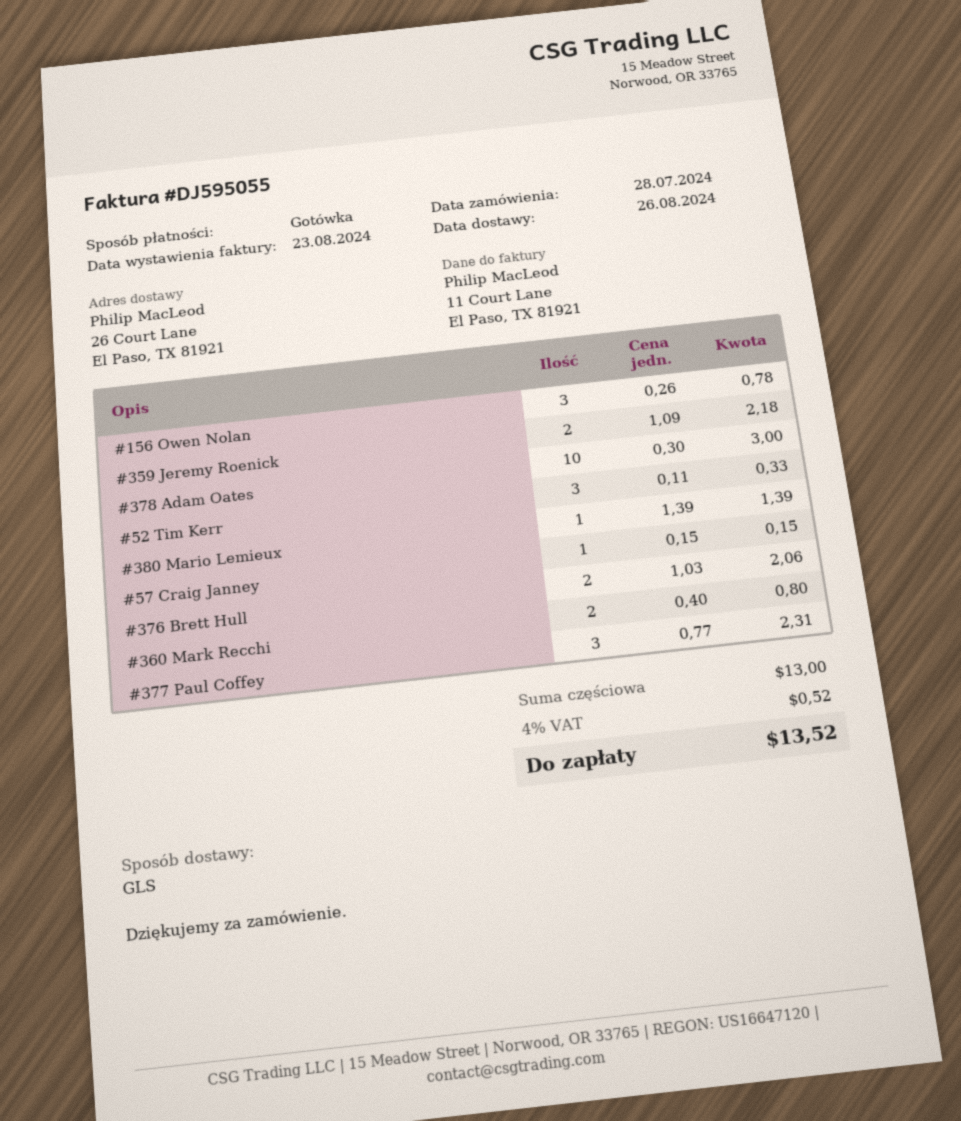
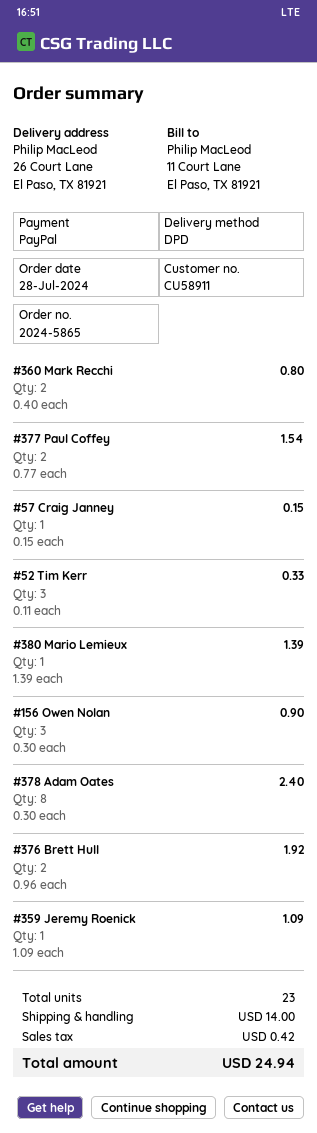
payment method: cash -> PayPal
shipping method: GLS -> DPD
#156 Owen Nolan: 3 x 0.26 = 0.78 -> 3 x 0.30 = 0.90
#359 Jeremy Roenick: 2 x 1.09 = 2.18 -> 1 x 1.09 = 1.09
#378 Adam Oates: 10 x 0.30 = 3.00 -> 8 x 0.30 = 2.40
#376 Brett Hull: 2 x 1.03 = 2.06 -> 2 x 0.96 = 1.92
#377 Paul Coffey: 3 x 0.77 = 2.31 -> 2 x 0.77 = 1.54
shipping: none -> 14.00
tax: 0.52 -> 0.42
total: 13.52 -> 24.94

